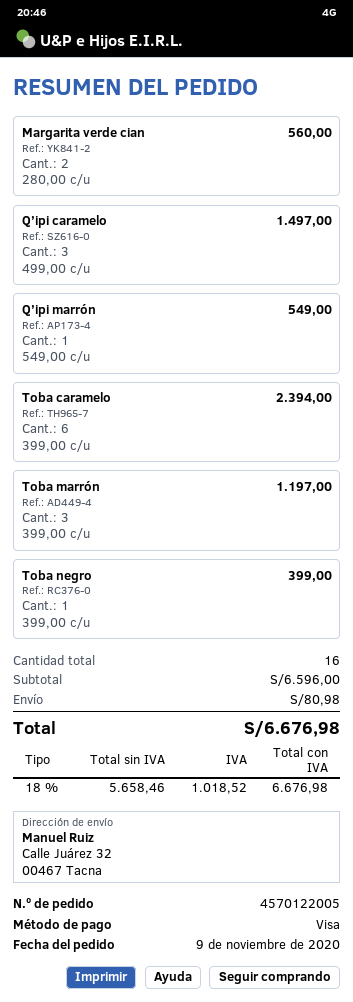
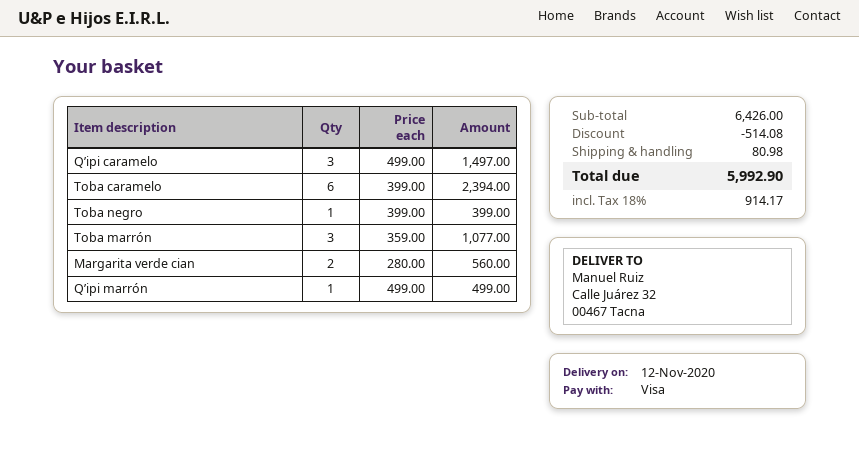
Q’ipi marrón: 1 x 549.00 = 549.00 -> 1 x 499.00 = 499.00
Toba marrón: 3 x 399.00 = 1197.00 -> 3 x 359.00 = 1077.00
subtotal: 6596.00 -> 6426.00
discount: none -> 514.08
tax: 18% = 1018.52 -> 18% = 914.17
total: 6676.98 -> 5992.90

